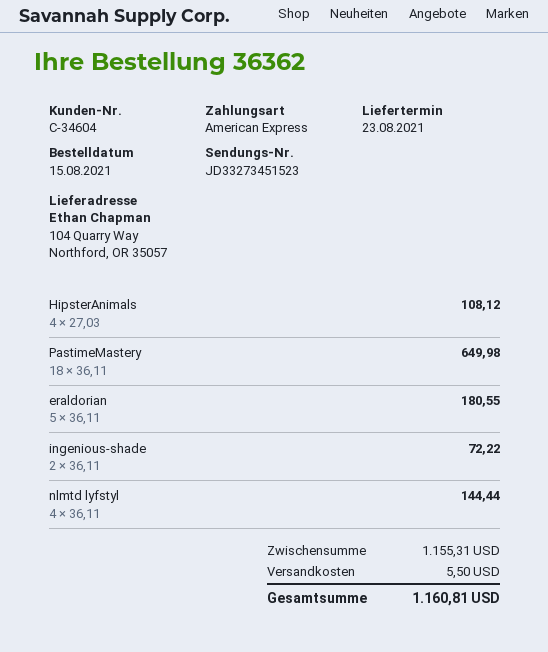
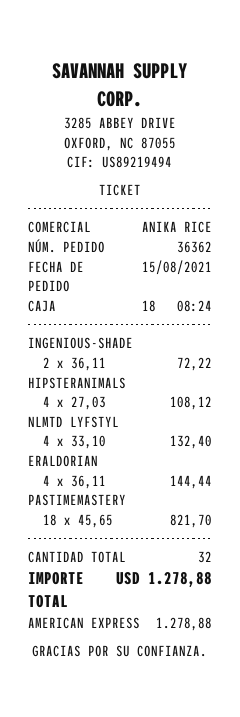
PastimeMastery: 18 x 36.11 = 649.98 -> 18 x 45.65 = 821.70
eraldorian: 5 x 36.11 = 180.55 -> 4 x 36.11 = 144.44
nlmtd lyfstyl: 4 x 36.11 = 144.44 -> 4 x 33.10 = 132.40
shipping: 5.50 -> none
total: 1160.81 -> 1278.88

